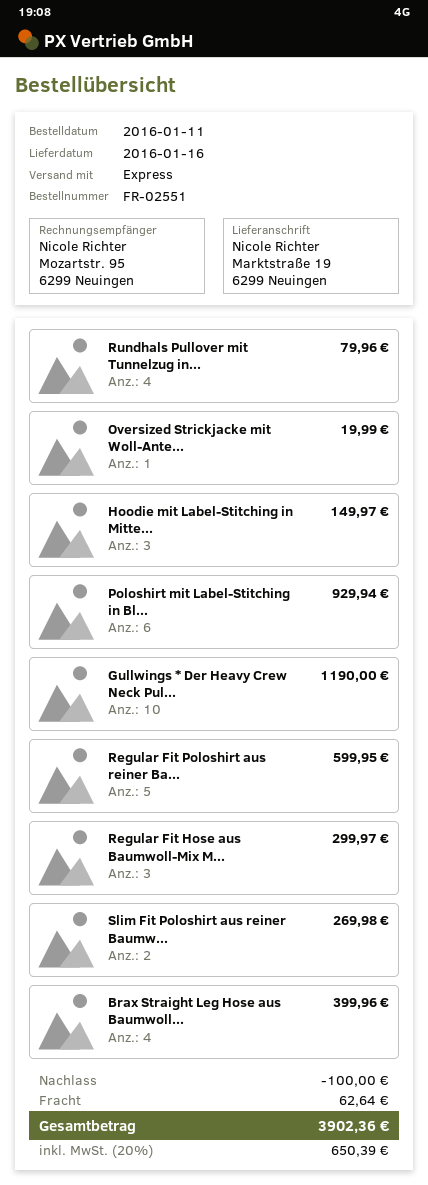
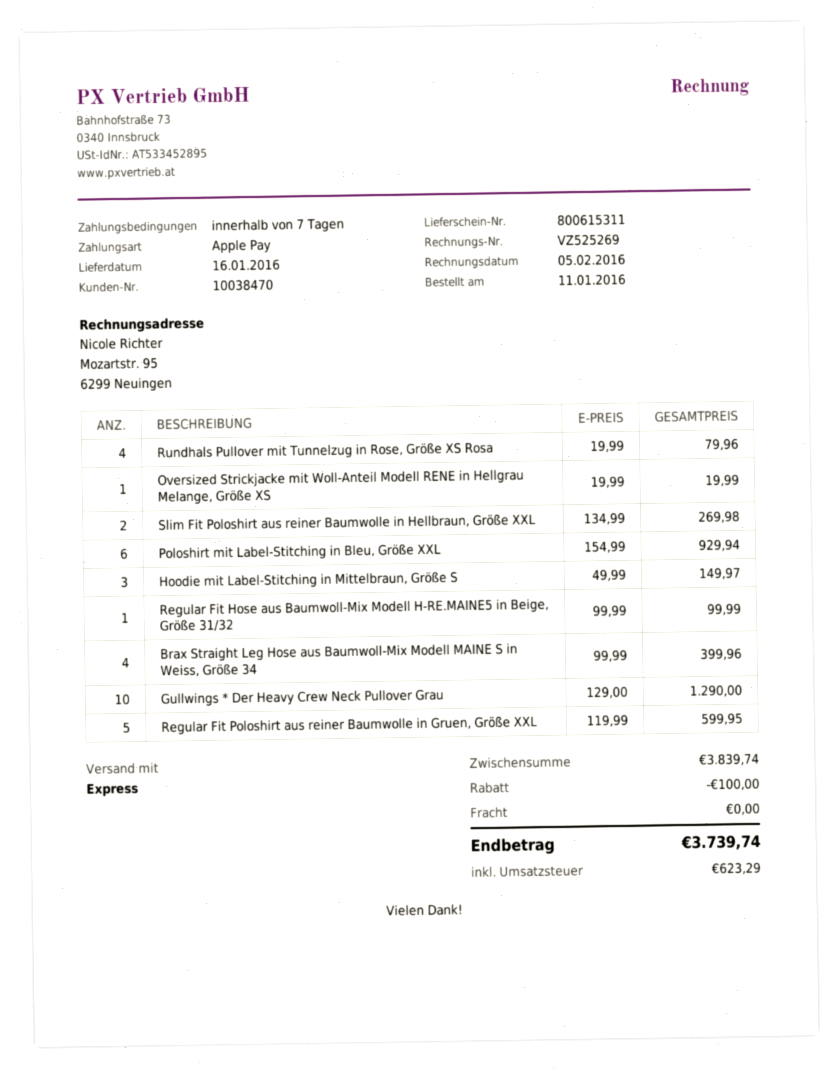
Gullwings * Der Heavy Crew Neck Pul...: 10 for 1190.00 -> 10 for 1290.00
Regular Fit Hose aus Baumwoll-Mix M...: 3 for 299.97 -> 1 for 99.99
shipping: 62.64 -> 0.00
tax: 650.39 -> 623.29
total: 3902.36 -> 3739.74

